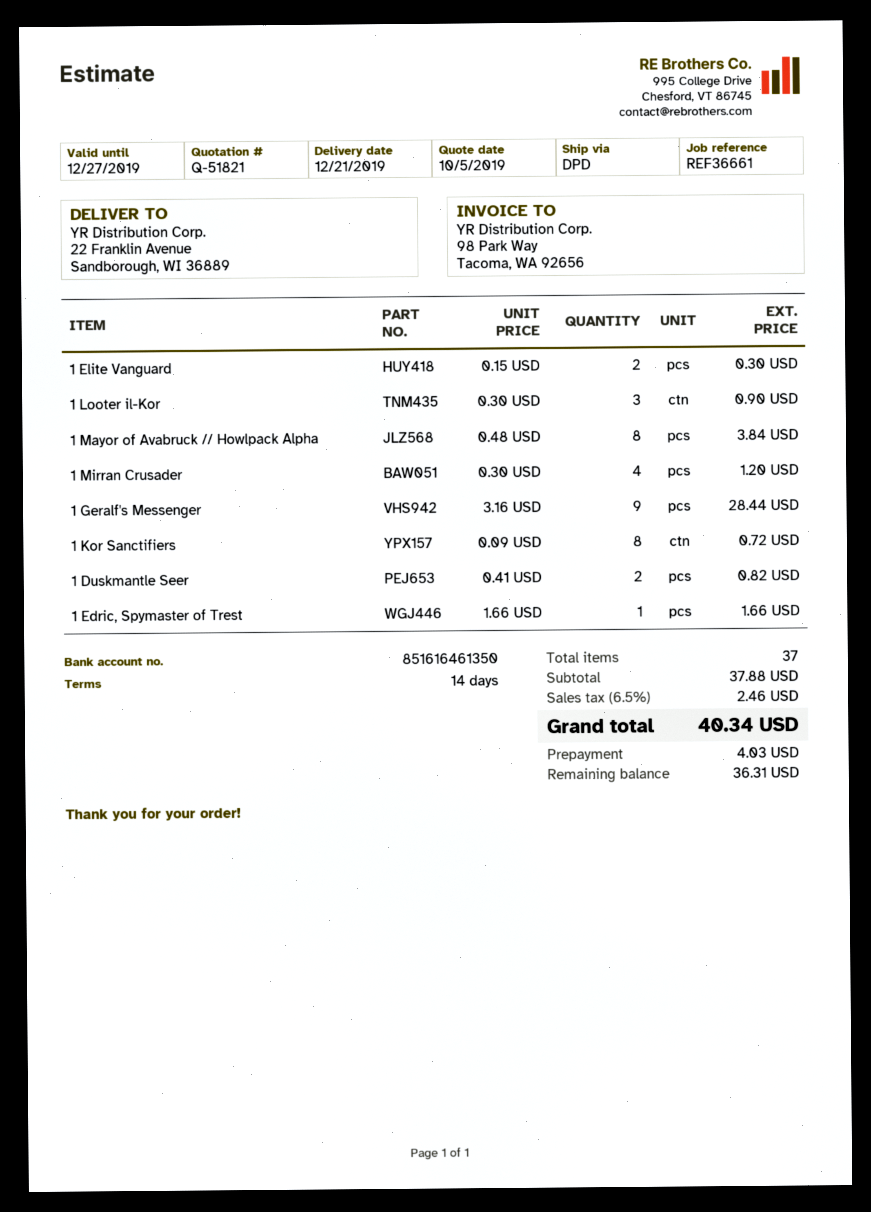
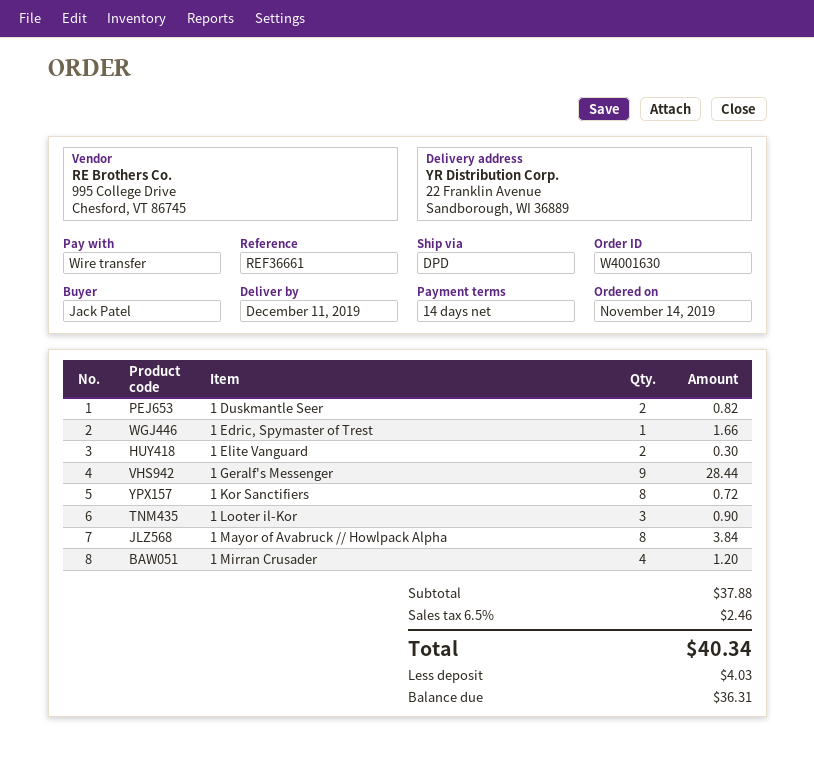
delivery date: 2019-12-21 -> 2019-12-11

